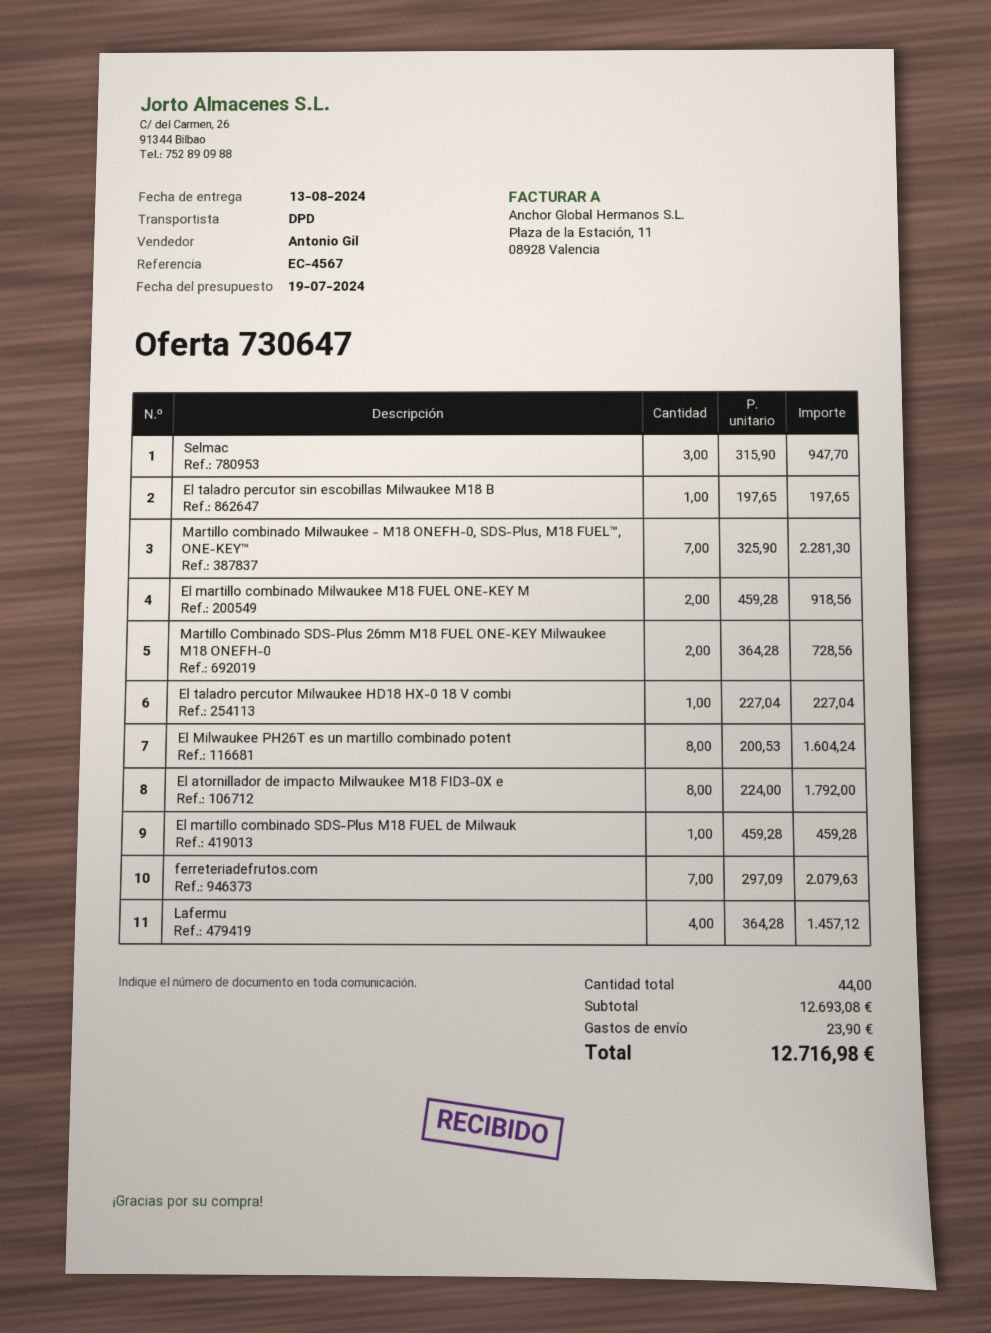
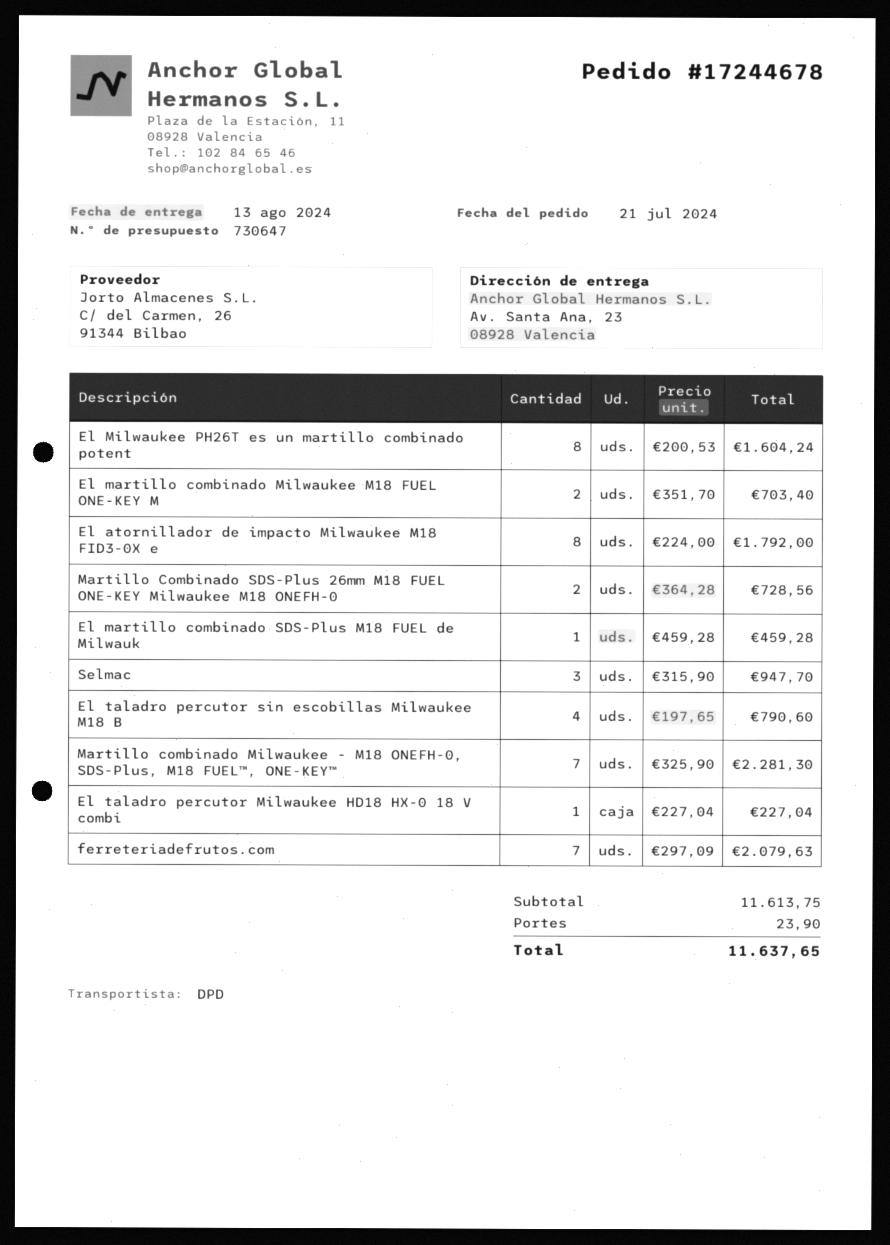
El taladro percutor sin escobillas Milwaukee M18 B: 1 x 197.65 = 197.65 -> 4 x 197.65 = 790.60
El martillo combinado Milwaukee M18 FUEL ONE-KEY M: 2 x 459.28 = 918.56 -> 2 x 351.70 = 703.40
Lafermu: 4 x 364.28 = 1457.12 -> none
subtotal: 12693.08 -> 11613.75
total: 12716.98 -> 11637.65

